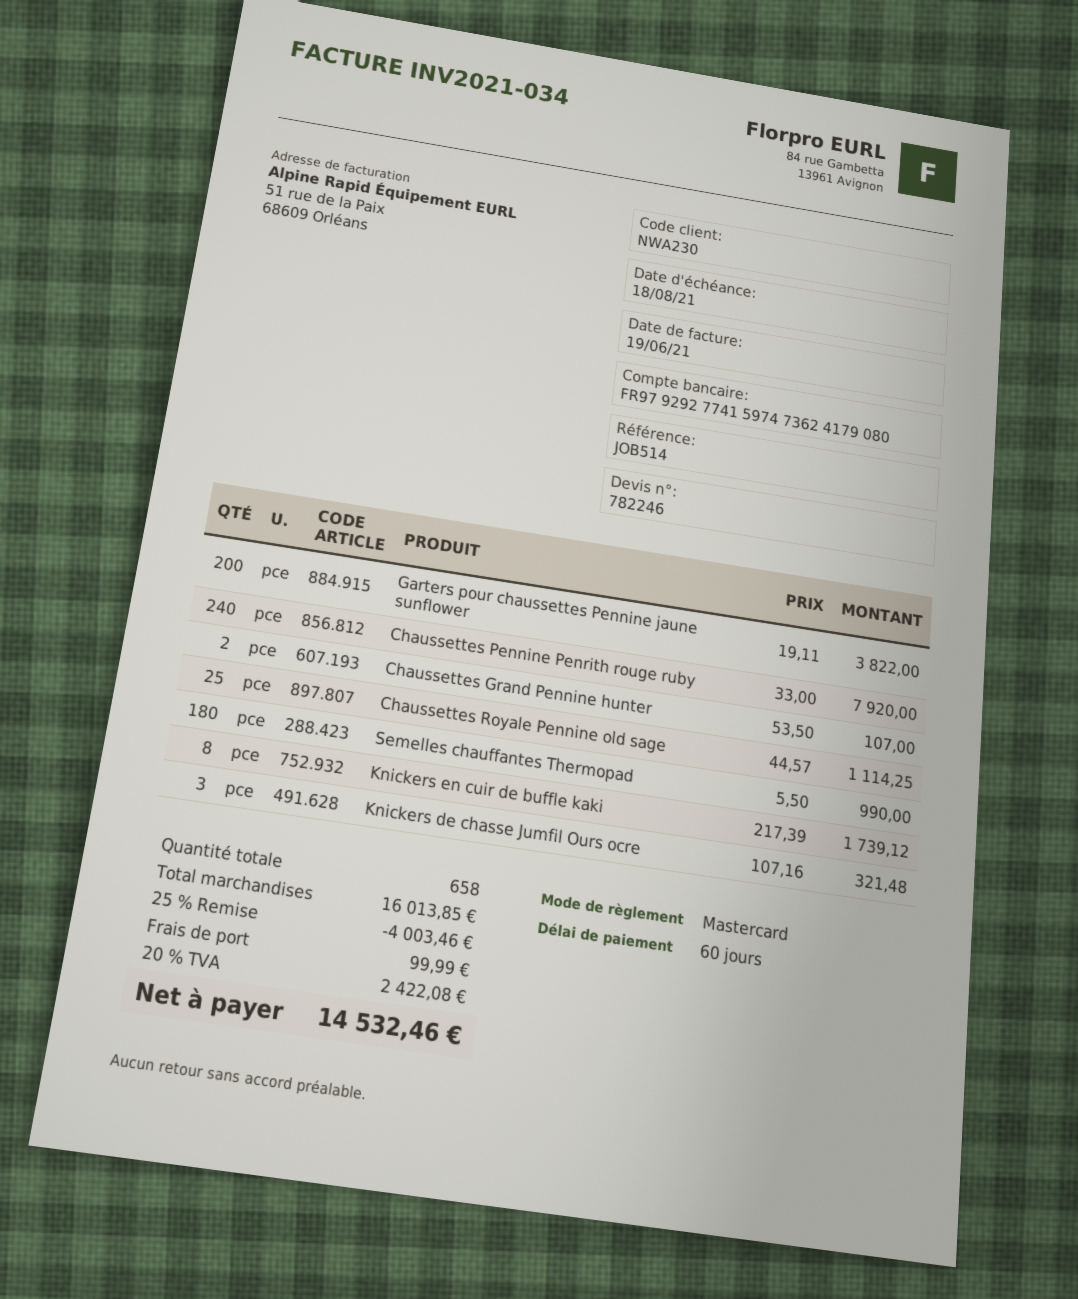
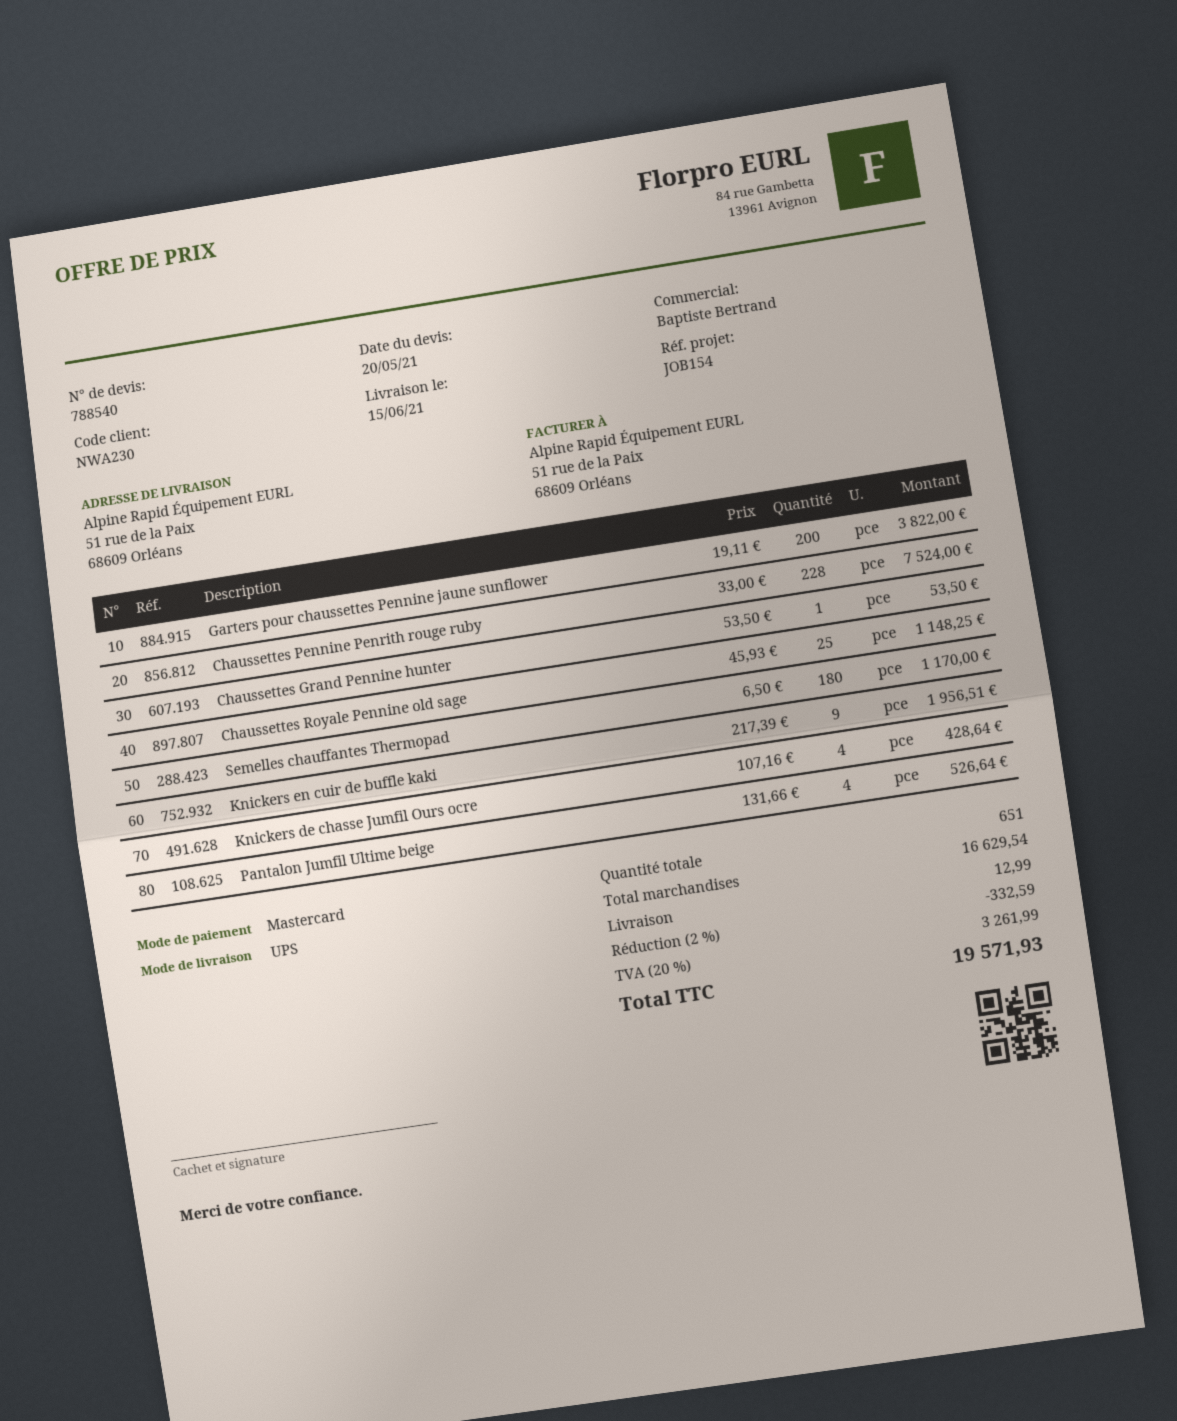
quote number: 782246 -> 788540
reference: JOB514 -> JOB154
Chaussettes Pennine Penrith rouge ruby: 240 x 33.00 = 7920.00 -> 228 x 33.00 = 7524.00
Chaussettes Grand Pennine hunter: 2 x 53.50 = 107.00 -> 1 x 53.50 = 53.50
Chaussettes Royale Pennine old sage: 25 x 44.57 = 1114.25 -> 25 x 45.93 = 1148.25
Semelles chauffantes Thermopad: 180 x 5.50 = 990.00 -> 180 x 6.50 = 1170.00
Knickers en cuir de buffle kaki: 8 x 217.39 = 1739.12 -> 9 x 217.39 = 1956.51
Knickers de chasse Jumfil Ours ocre: 3 x 107.16 = 321.48 -> 4 x 107.16 = 428.64
Pantalon Jumfil Ultime beige: none -> 4 x 131.66 = 526.64
total quantity: 658 -> 651
subtotal: 16013.85 -> 16629.54
discount: 25% = 4003.46 -> 2% = 332.59
shipping: 99.99 -> 12.99
tax: 20% = 2422.08 -> 20% = 3261.99
total: 14532.46 -> 19571.93

